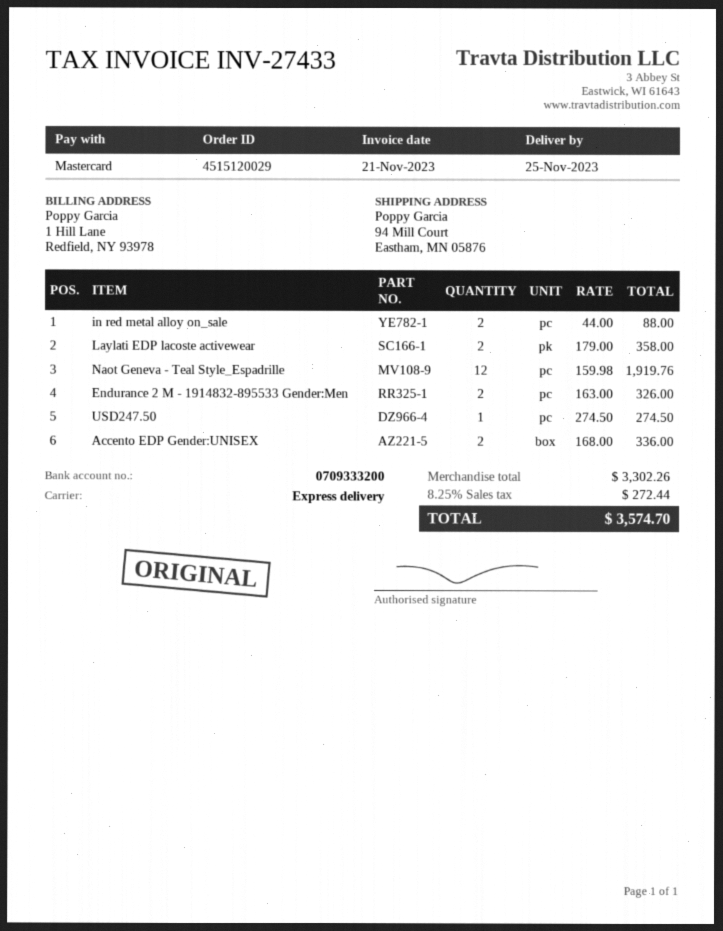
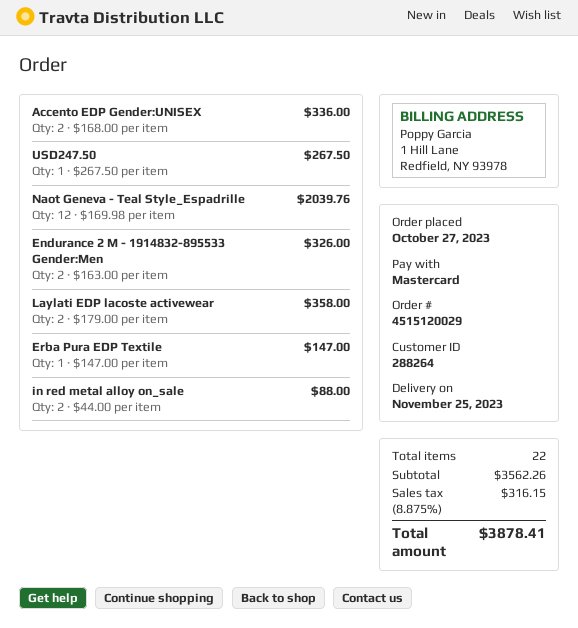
Naot Geneva - Teal Style_Espadrille: 12 x 159.98 = 1919.76 -> 12 x 169.98 = 2039.76
USD247.50: 1 x 274.50 = 274.50 -> 1 x 267.50 = 267.50
Erba Pura EDP Textile: none -> 1 x 147.00 = 147.00
subtotal: 3302.26 -> 3562.26
tax: 8.25% = 272.44 -> 8.875% = 316.15
total: 3574.70 -> 3878.41

